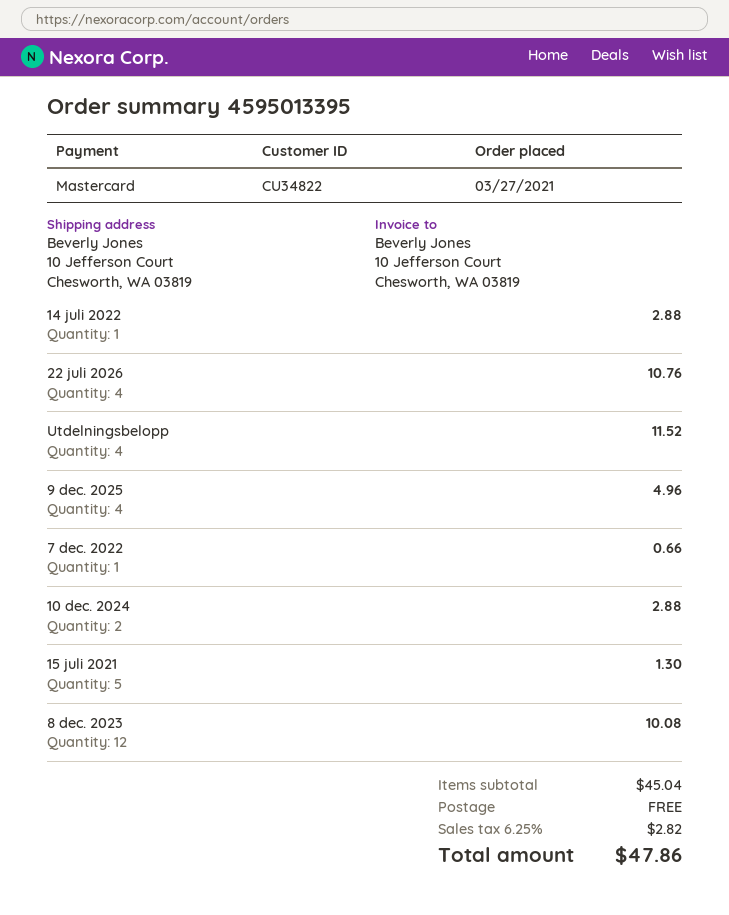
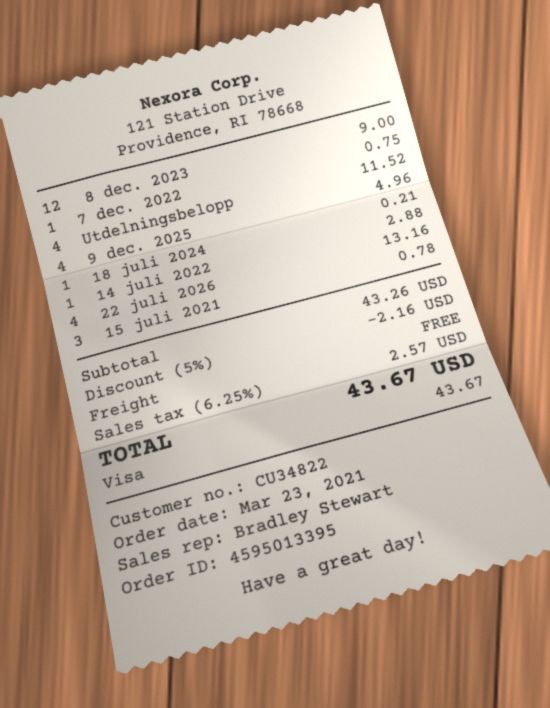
order date: 2021-03-27 -> 2021-03-23
payment method: Mastercard -> Visa
22 juli 2026: 4 for 10.76 -> 4 for 13.16
7 dec. 2022: 1 for 0.66 -> 1 for 0.75
10 dec. 2024: 2 for 2.88 -> none
15 juli 2021: 5 for 1.30 -> 3 for 0.78
8 dec. 2023: 12 for 10.08 -> 12 for 9.00
18 juli 2024: none -> 1 for 0.21
subtotal: 45.04 -> 43.26
discount: none -> 5% = 2.16
tax: 6.25% = 2.82 -> 6.25% = 2.57
total: 47.86 -> 43.67

